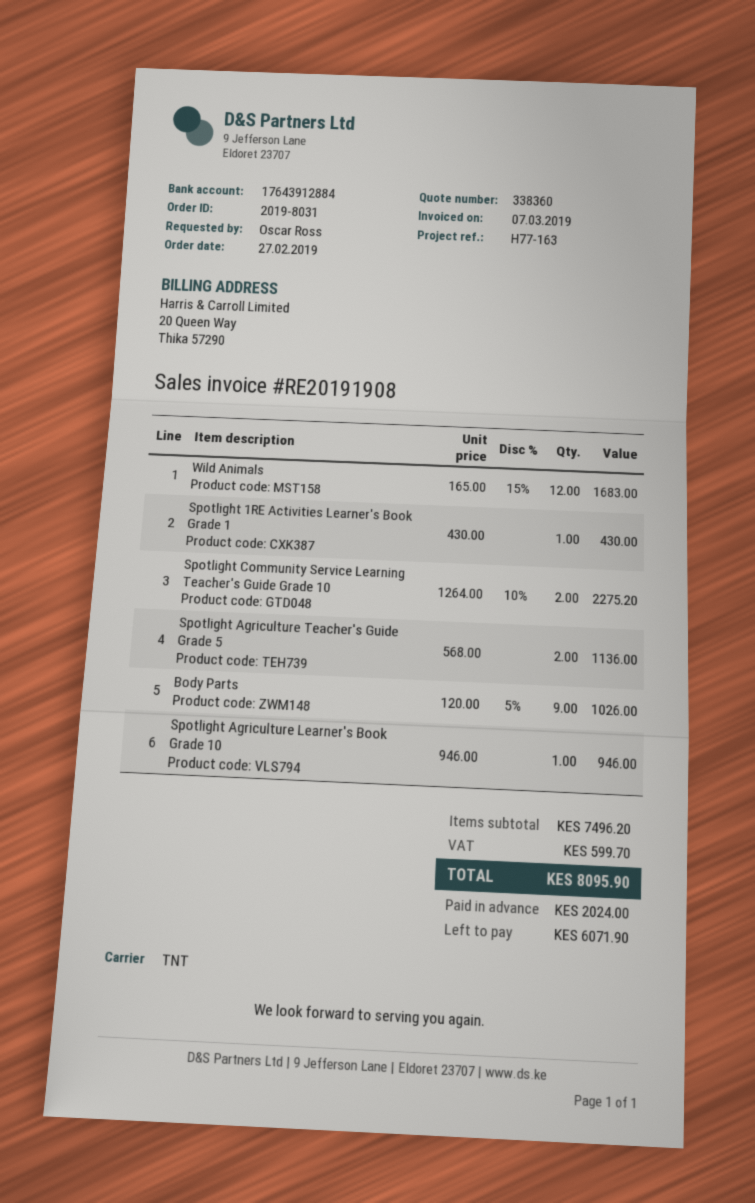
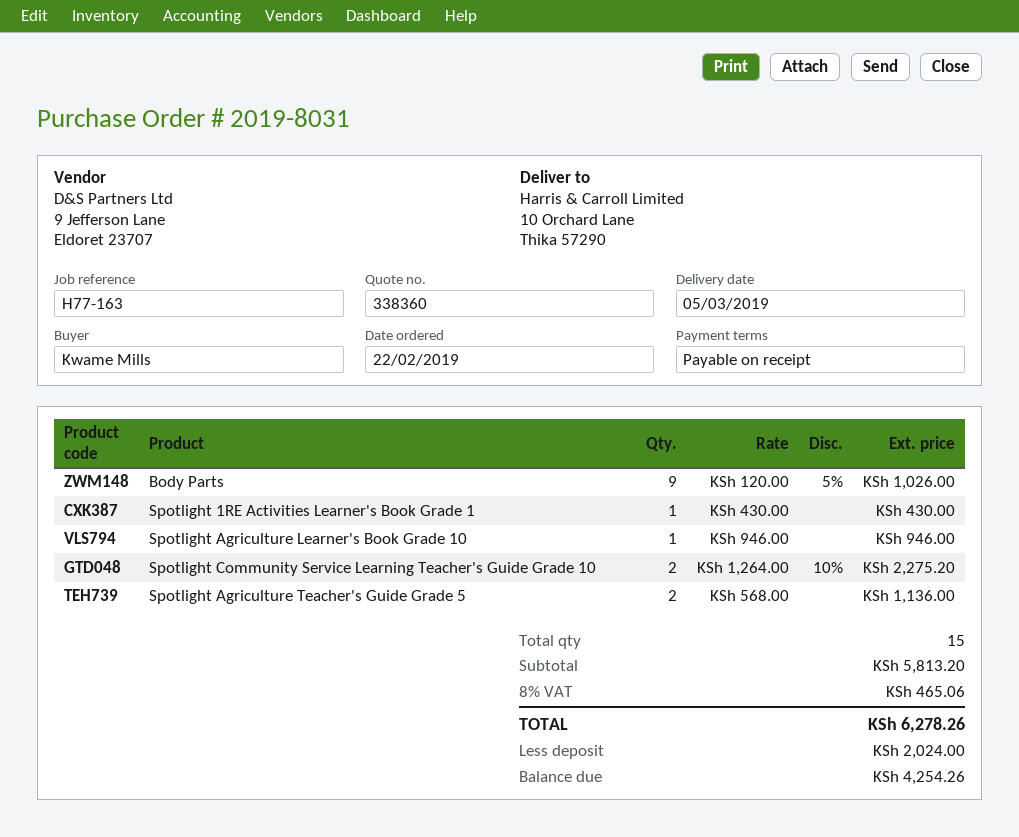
order date: 2019-02-27 -> 2019-02-22
ordered by: Oscar Ross -> Kwame Mills
Wild Animals: 12 x 165.00 - 15% = 1683.00 -> none
subtotal: 7496.20 -> 5813.20
tax: 599.70 -> 465.06
total: 8095.90 -> 6278.26
balance: 6071.90 -> 4254.26

